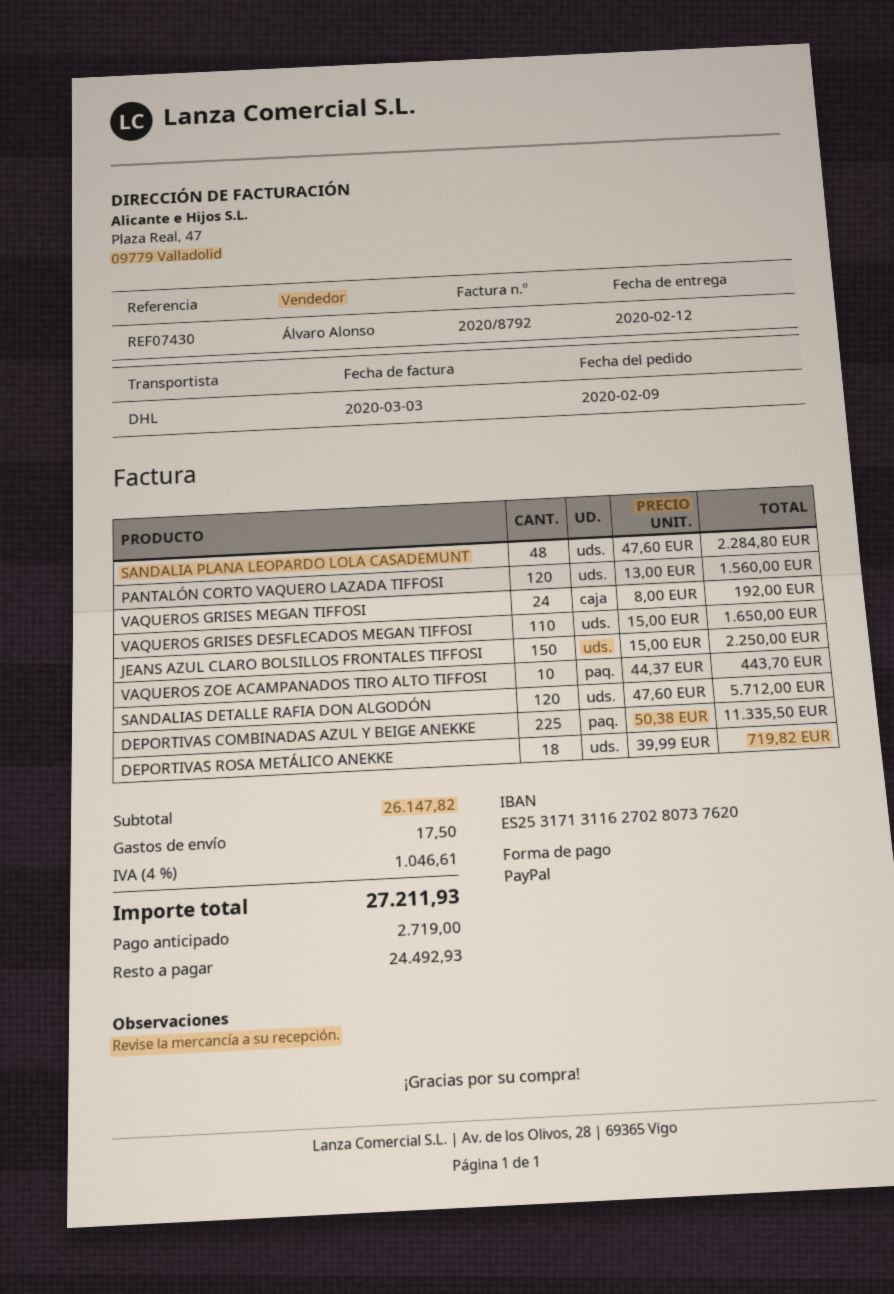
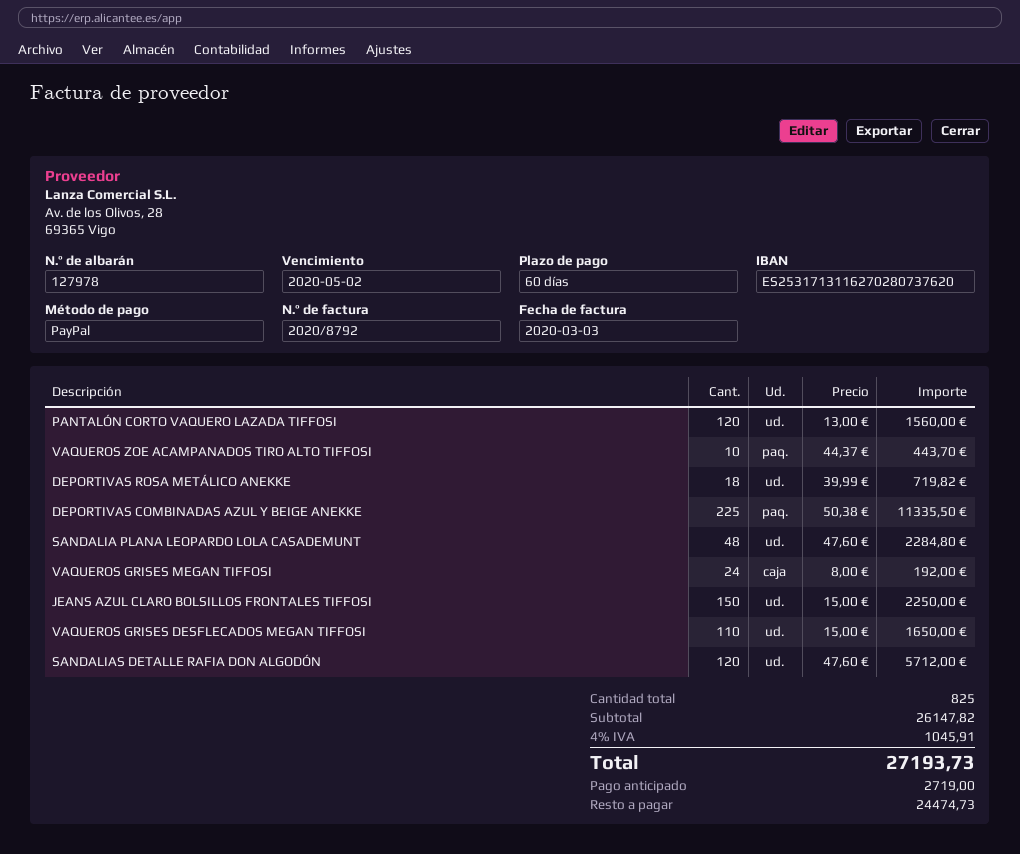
shipping: 17.50 -> none
tax: 4% = 1046.61 -> 4% = 1045.91
total: 27211.93 -> 27193.73
balance: 24492.93 -> 24474.73

